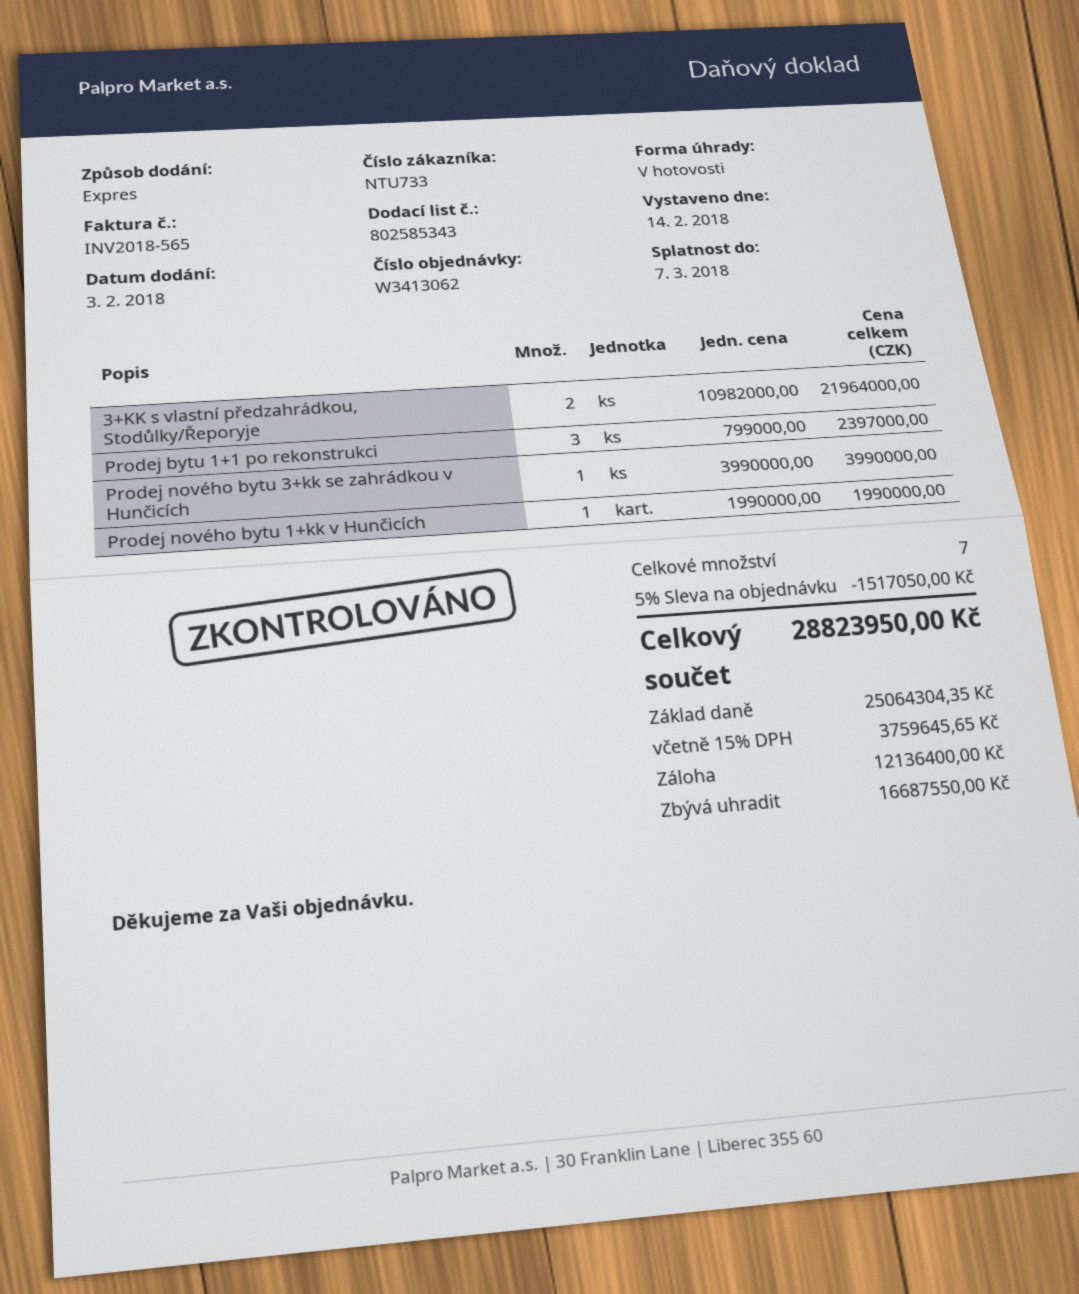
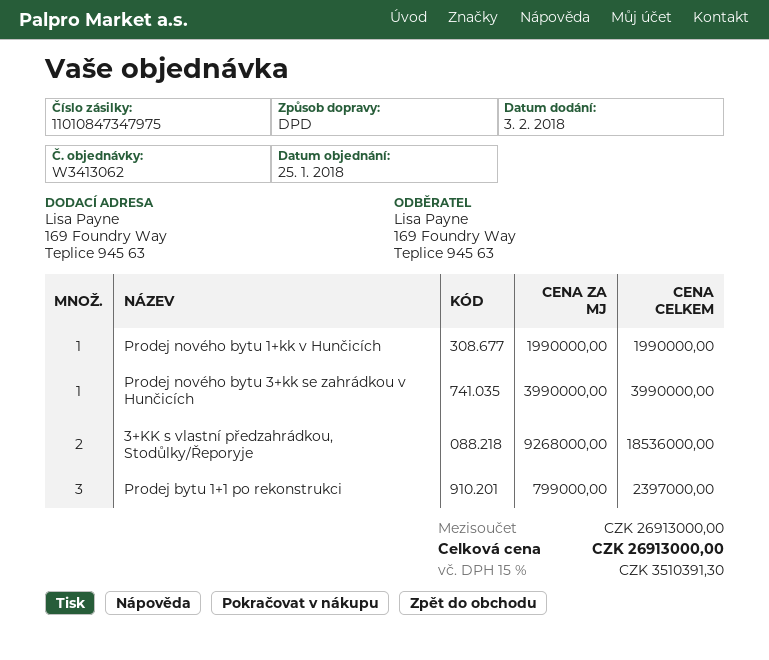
shipping method: express -> DPD
3+KK s vlastní předzahrádkou, Stodůlky/Řeporyje: 2 x 10982000.00 = 21964000.00 -> 2 x 9268000.00 = 18536000.00
discount: 5% = 1517050.00 -> none
tax: 15% = 3759645.65 -> 15% = 3510391.30
total: 28823950.00 -> 26913000.00

